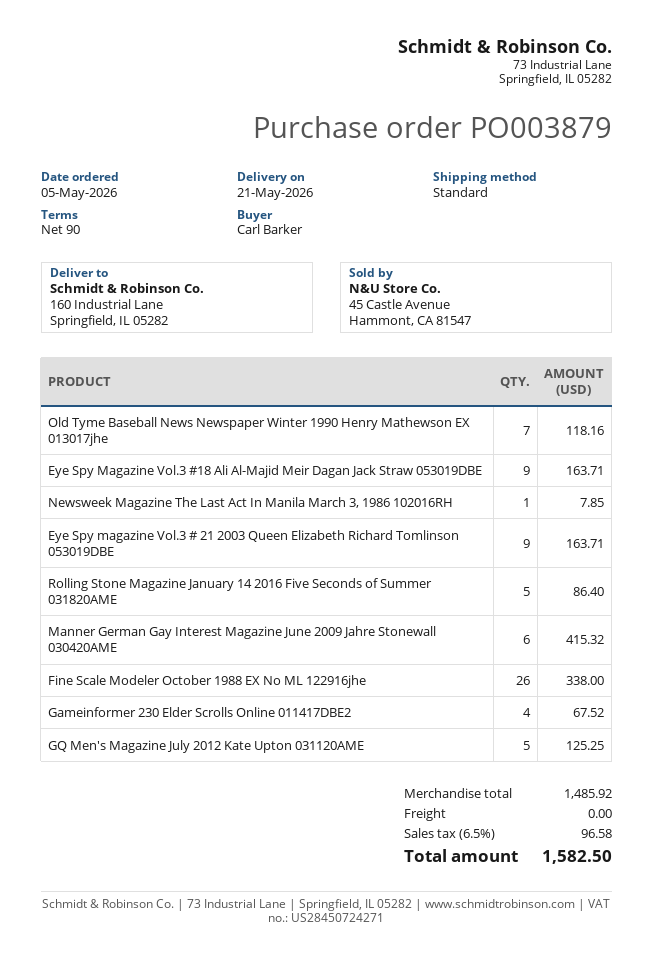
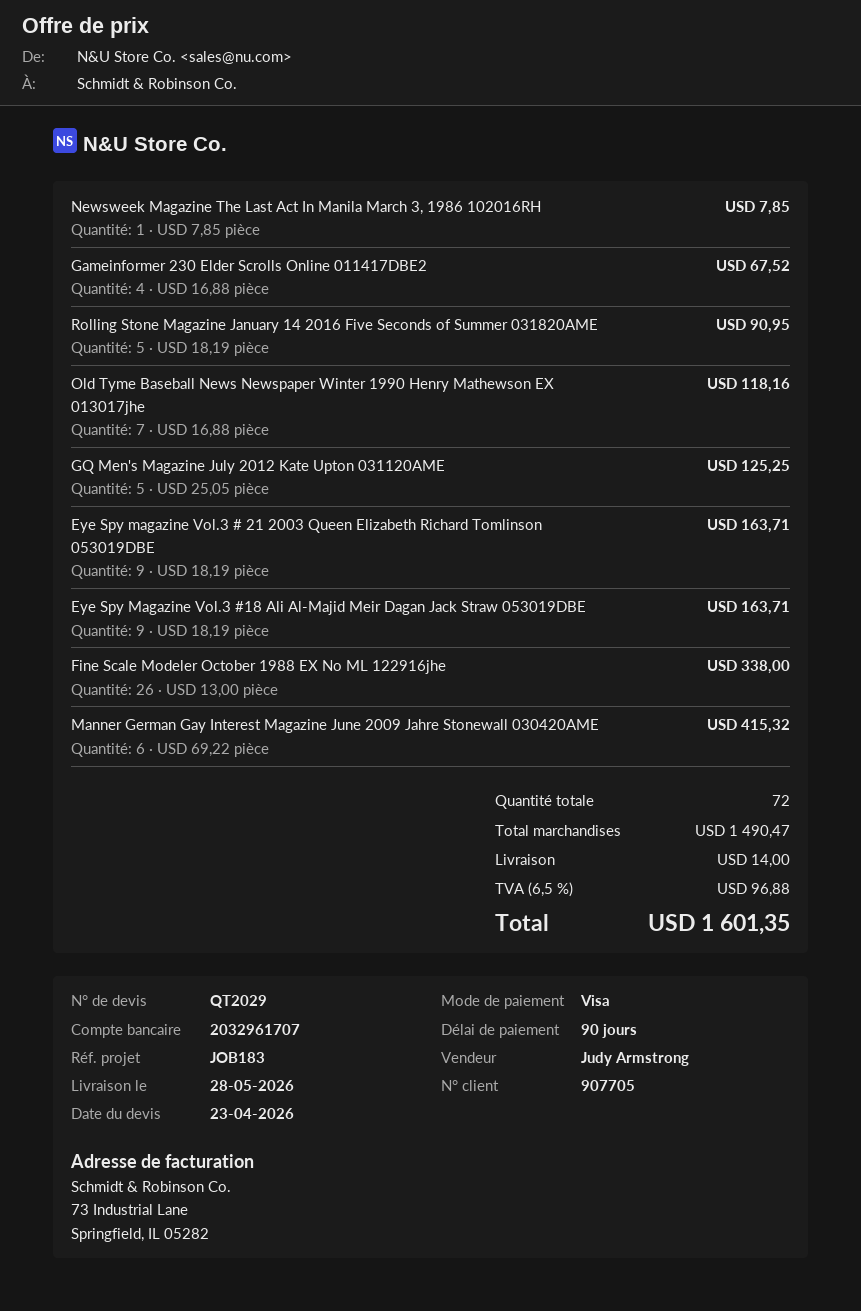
delivery date: 2026-05-21 -> 2026-05-28
Rolling Stone Magazine January 14 2016 Five Seconds of Summer 031820AME: 5 for 86.40 -> 5 for 90.95
subtotal: 1485.92 -> 1490.47
shipping: 0.00 -> 14.00
tax: 6.5% = 96.58 -> 6.5% = 96.88
total: 1582.50 -> 1601.35

